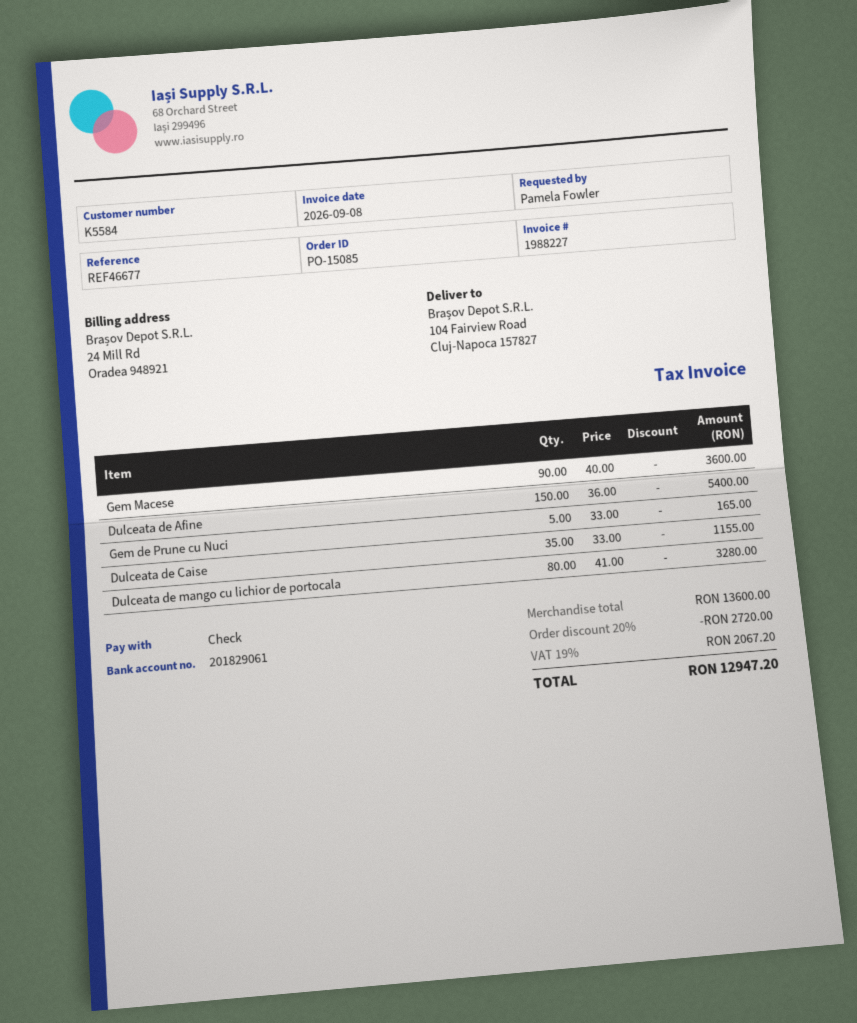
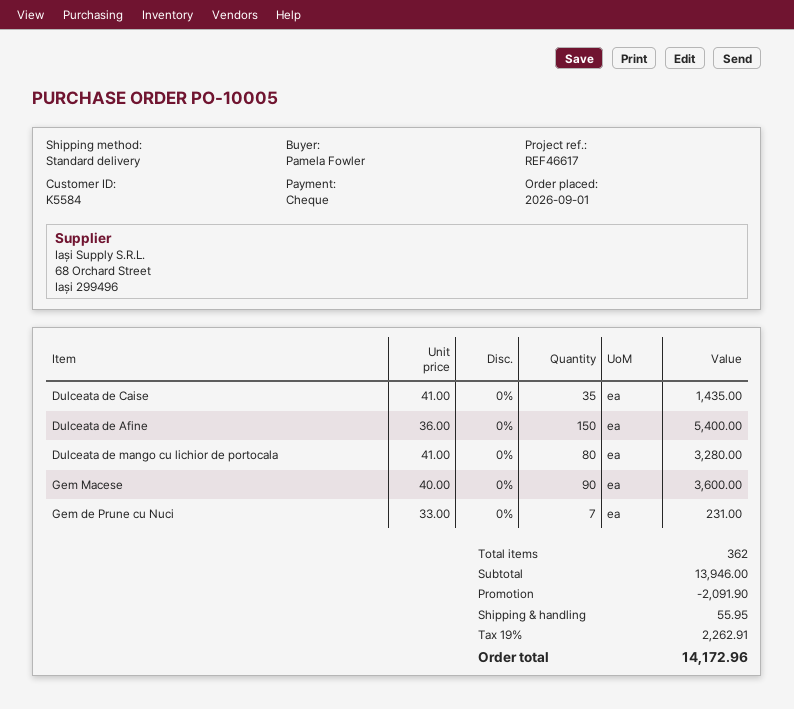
order number: PO-15085 -> PO-10005
reference: REF46677 -> REF46617
Gem de Prune cu Nuci: 5 x 33.00 = 165.00 -> 7 x 33.00 = 231.00
Dulceata de Caise: 35 x 33.00 = 1155.00 -> 35 x 41.00 = 1435.00
subtotal: 13600.00 -> 13946.00
discount: 2720.00 -> 2091.90
shipping: none -> 55.95
tax: 19% = 2067.20 -> 19% = 2262.91
total: 12947.20 -> 14172.96

